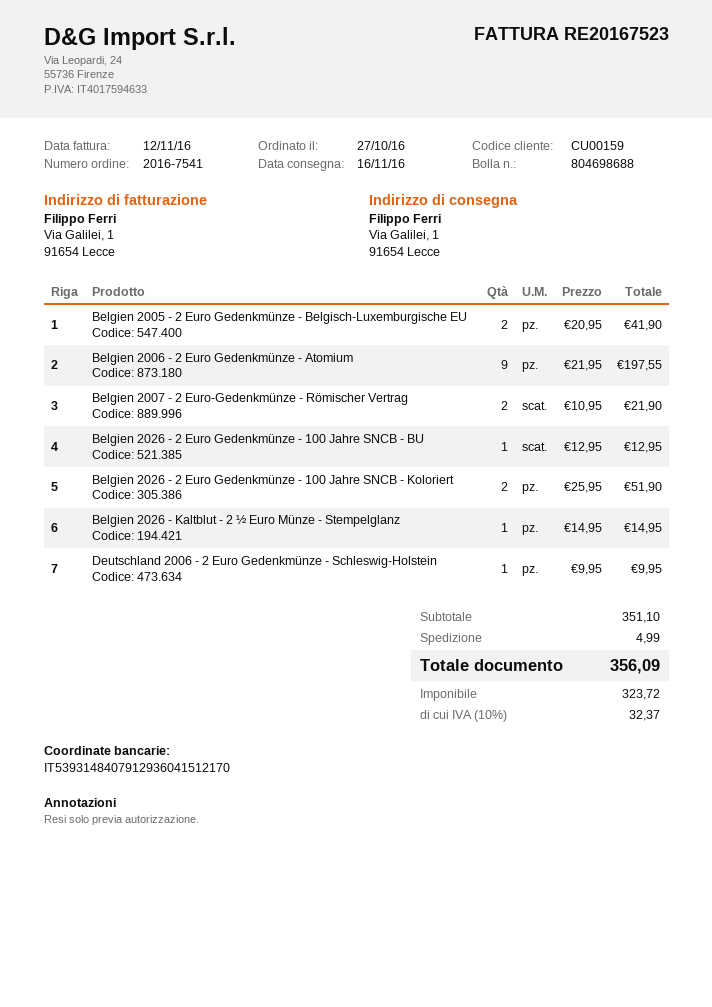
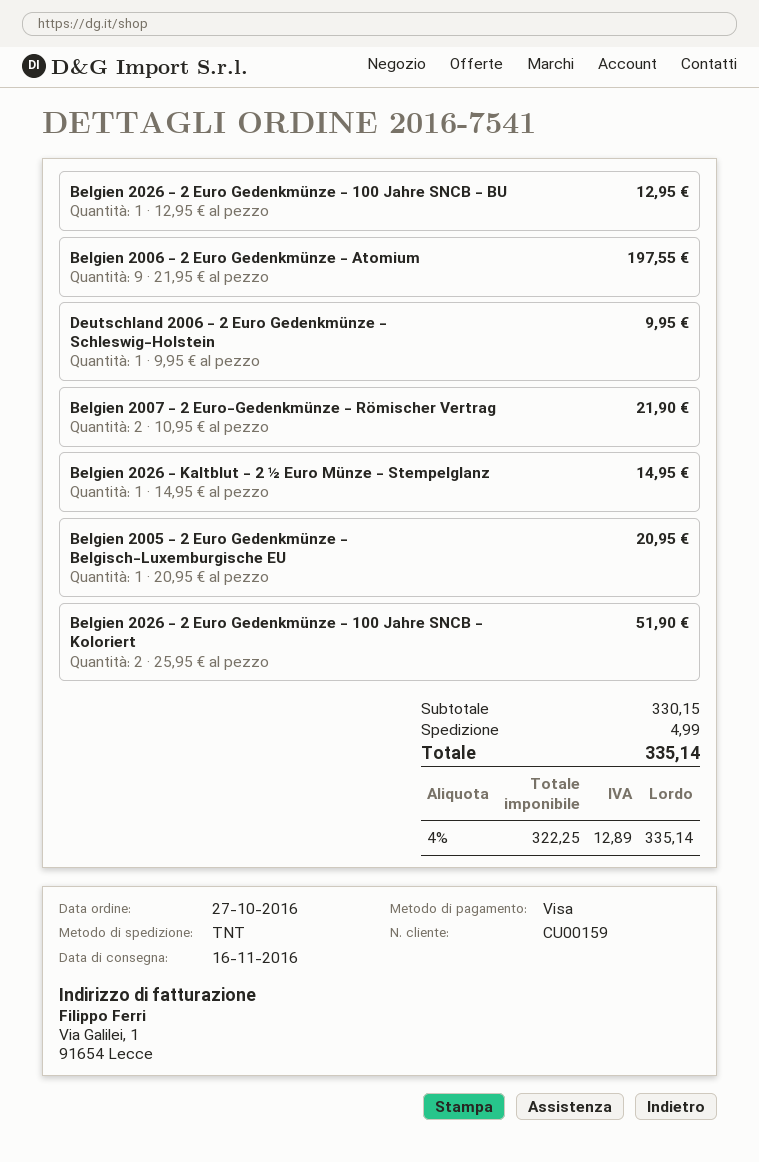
Belgien 2005 - 2 Euro Gedenkmünze - Belgisch-Luxemburgische EU: 2 x 20.95 = 41.90 -> 1 x 20.95 = 20.95
subtotal: 351.10 -> 330.15
net: 323.72 -> 322.25
tax: 10% = 32.37 -> 4% = 12.89
total: 356.09 -> 335.14

